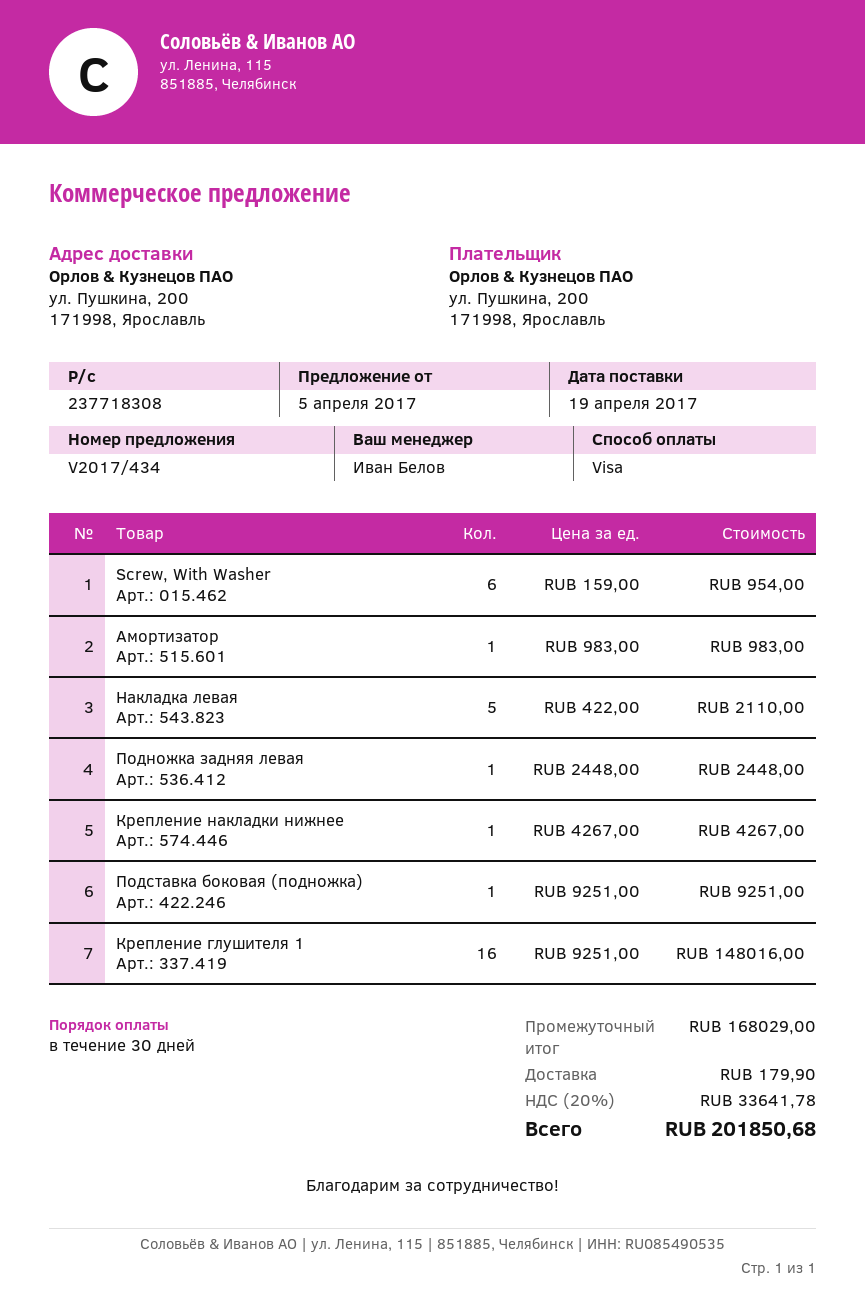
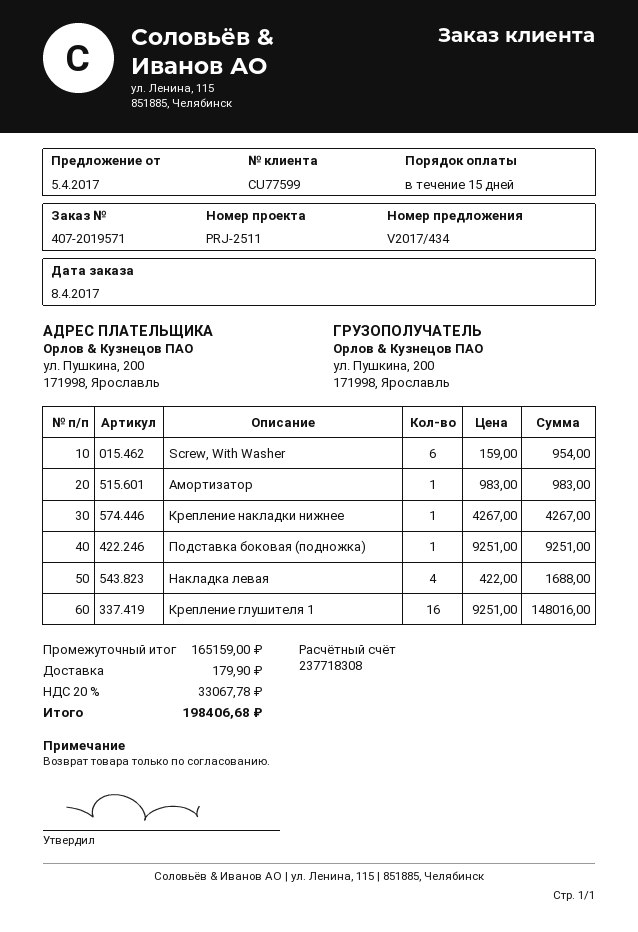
payment terms: 30 days -> 15 days
Накладка левая: 5 x 422.00 = 2110.00 -> 4 x 422.00 = 1688.00
Подножка задняя левая: 1 x 2448.00 = 2448.00 -> none
subtotal: 168029.00 -> 165159.00
tax: 20% = 33641.78 -> 20% = 33067.78
total: 201850.68 -> 198406.68

